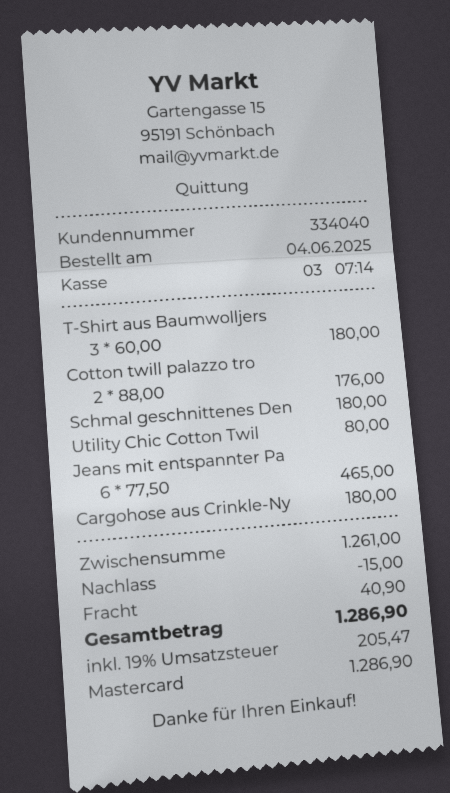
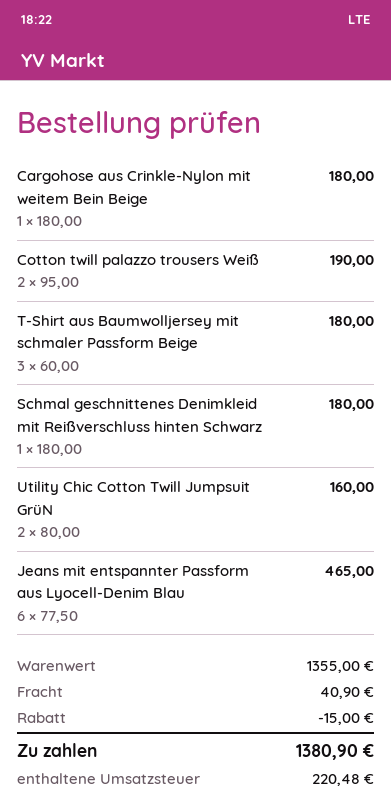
Cotton twill palazzo tro: 2 x 88.00 = 176.00 -> 2 x 95.00 = 190.00
Utility Chic Cotton Twil: 1 x 80.00 = 80.00 -> 2 x 80.00 = 160.00
subtotal: 1261.00 -> 1355.00
tax: 205.47 -> 220.48
total: 1286.90 -> 1380.90

